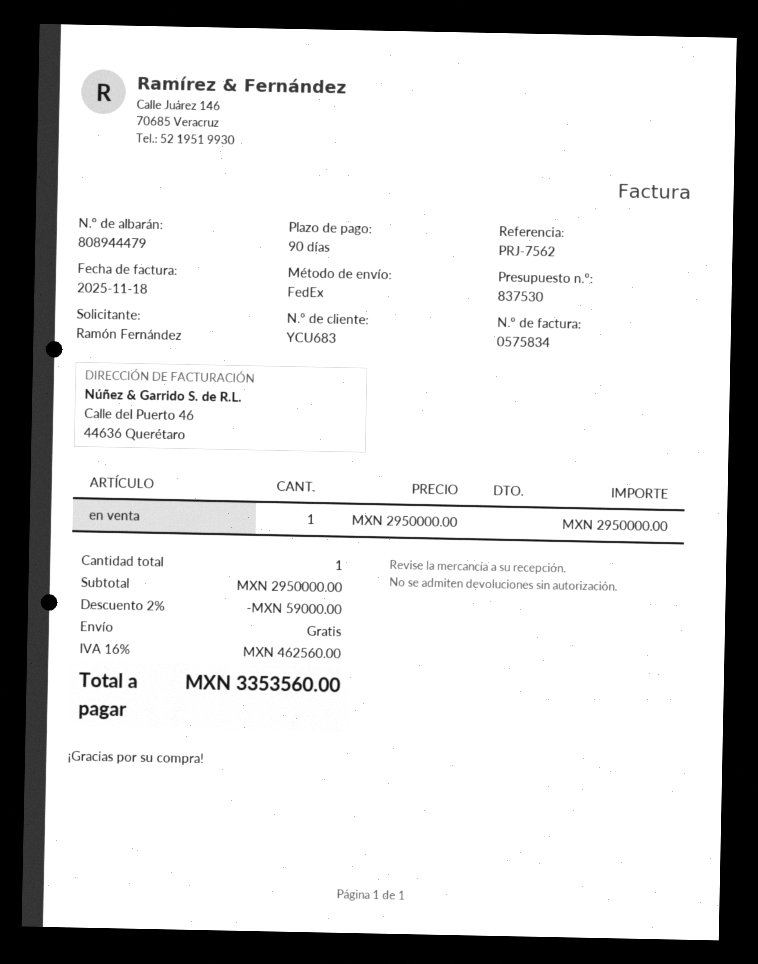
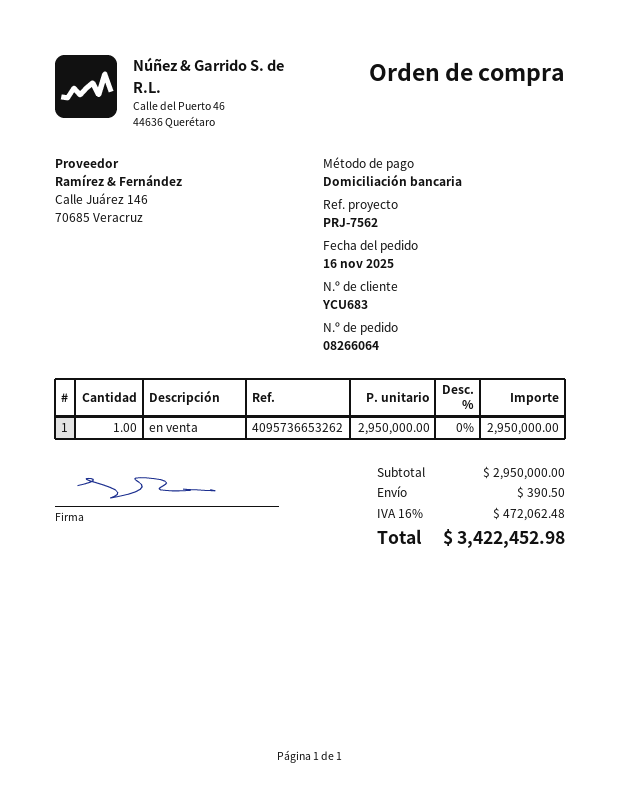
discount: 2% = 59000.00 -> none
shipping: 0.00 -> 390.50
tax: 16% = 462560.00 -> 16% = 472062.48
total: 3353560.00 -> 3422452.98

